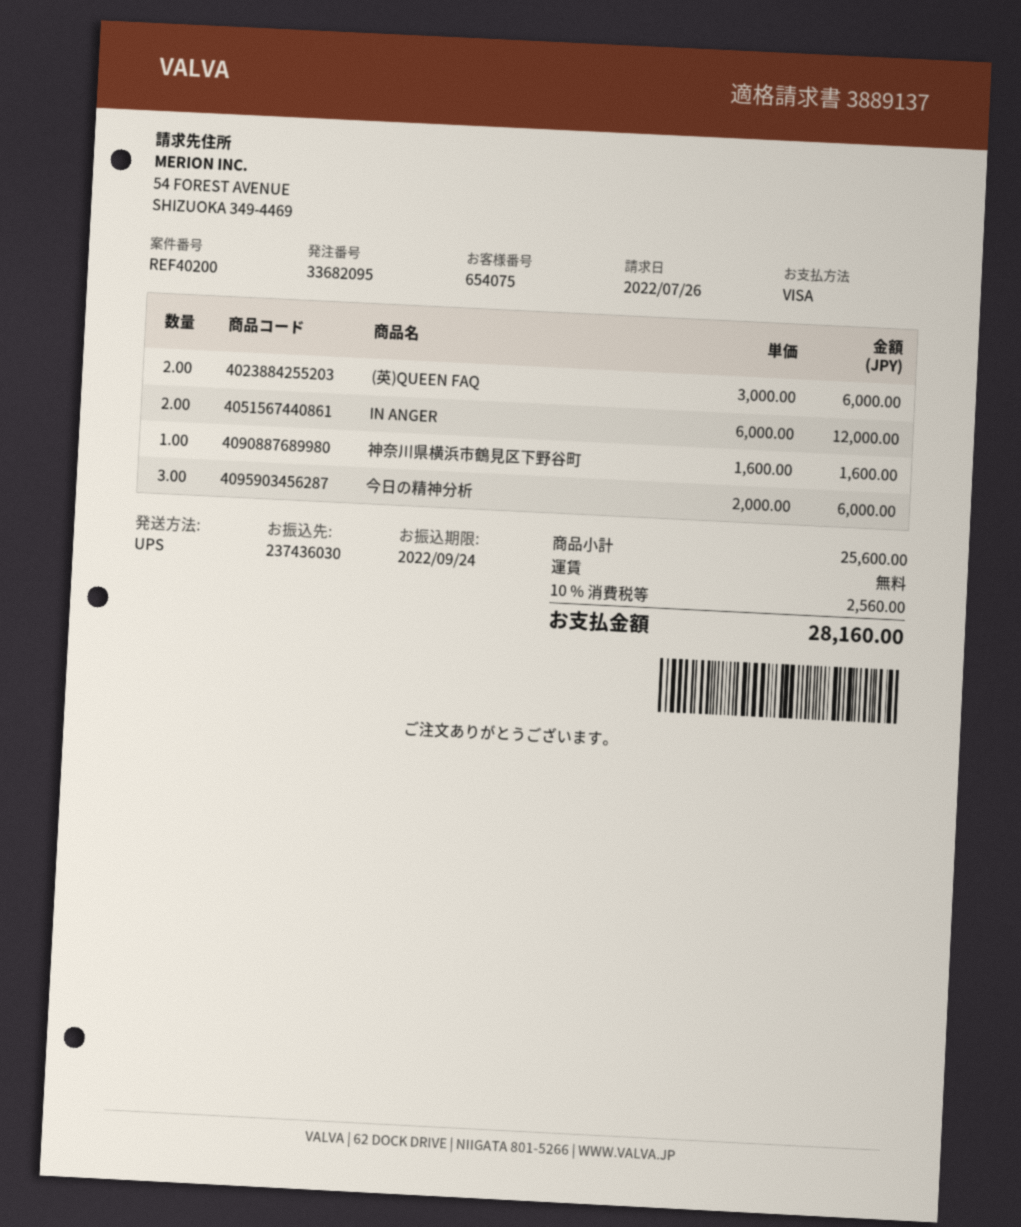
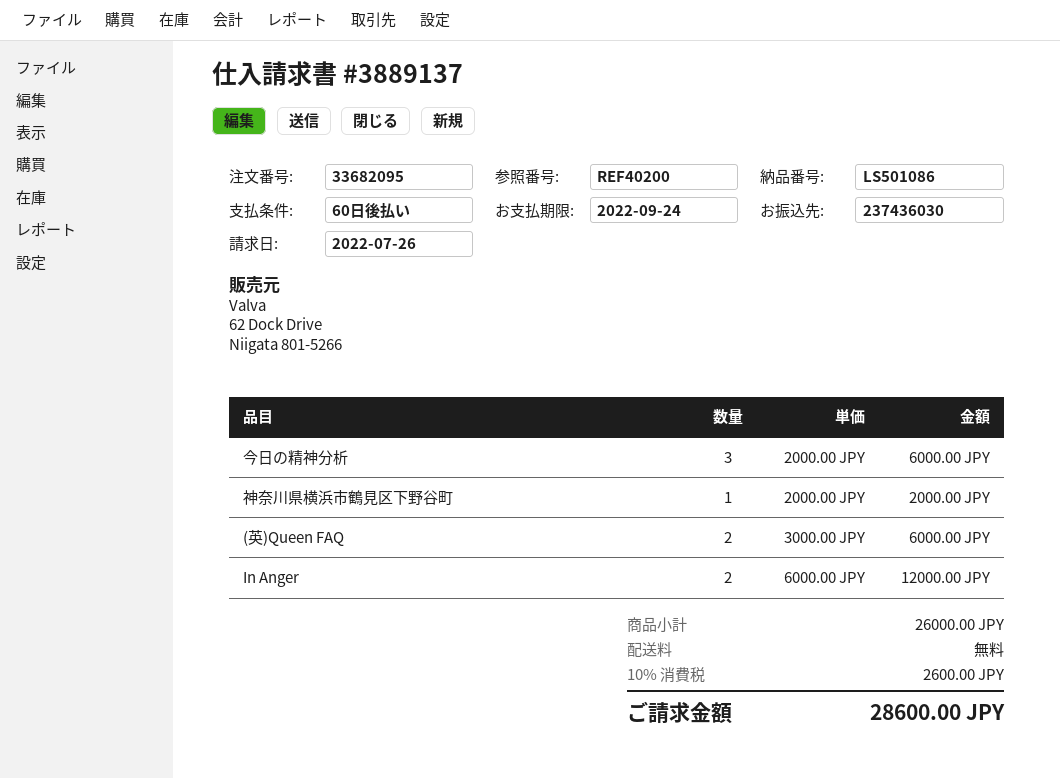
神奈川県横浜市鶴見区下野谷町: 1 x 1600.00 = 1600.00 -> 1 x 2000.00 = 2000.00
subtotal: 25600.00 -> 26000.00
tax: 10% = 2560.00 -> 10% = 2600.00
total: 28160.00 -> 28600.00

